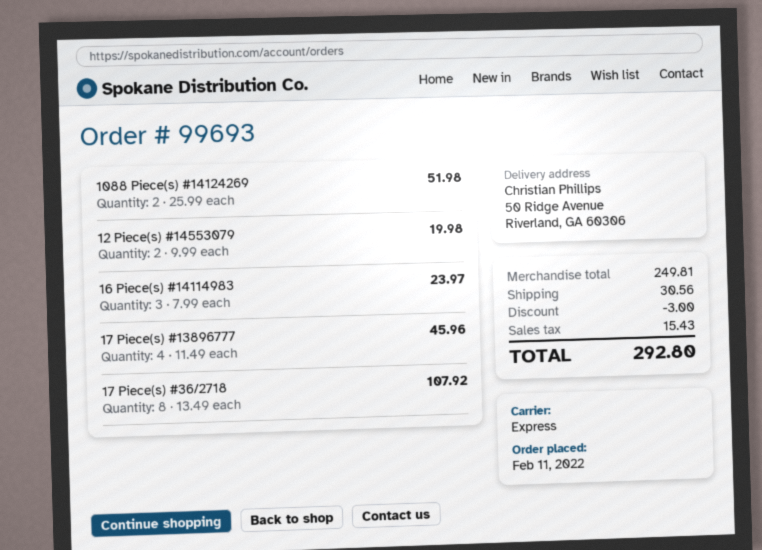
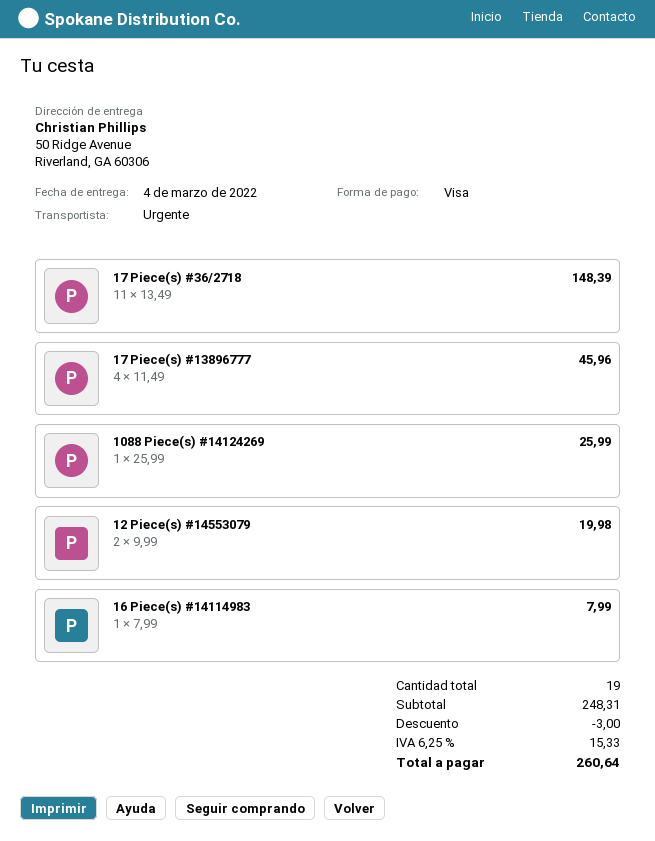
1088 Piece(s) #14124269: 2 x 25.99 = 51.98 -> 1 x 25.99 = 25.99
16 Piece(s) #14114983: 3 x 7.99 = 23.97 -> 1 x 7.99 = 7.99
17 Piece(s) #36/2718: 8 x 13.49 = 107.92 -> 11 x 13.49 = 148.39
subtotal: 249.81 -> 248.31
shipping: 30.56 -> none
tax: 15.43 -> 15.33
total: 292.80 -> 260.64

